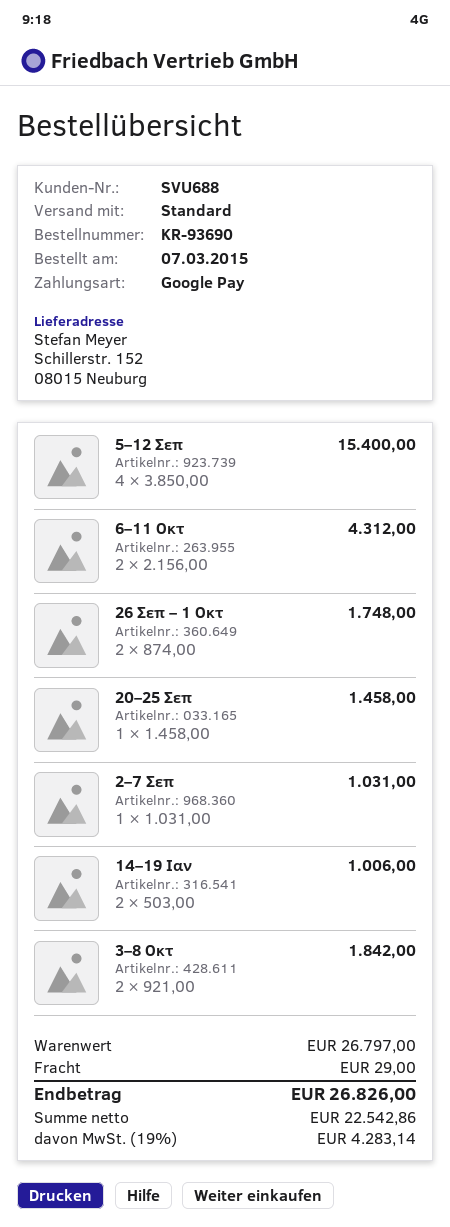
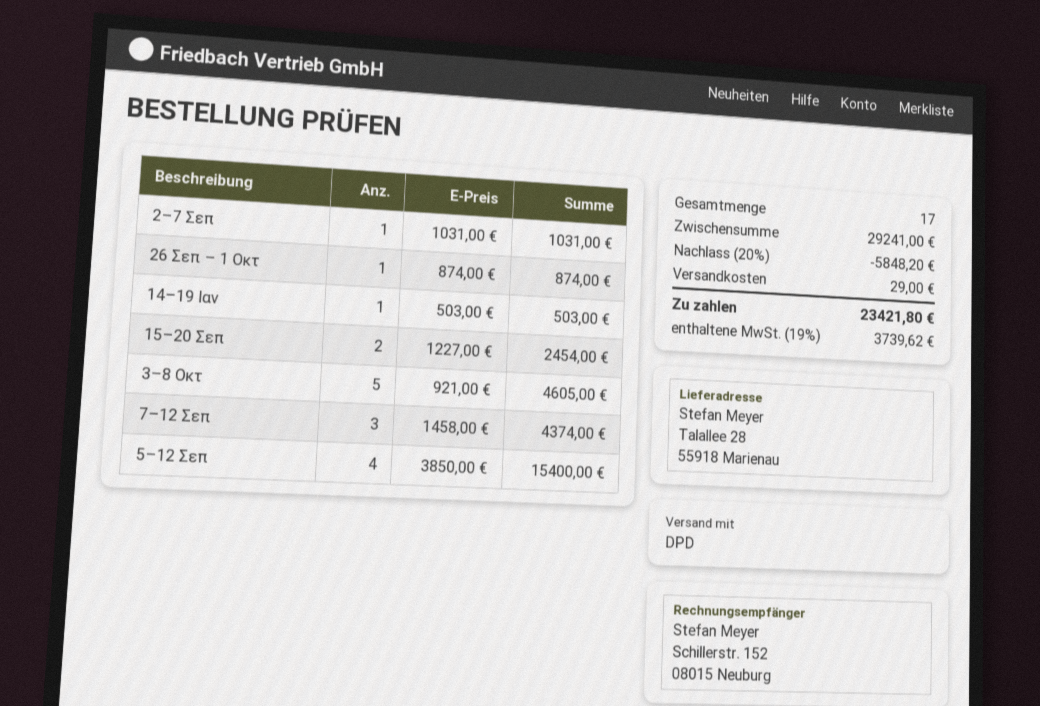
shipping method: standard -> DPD
ship to: Schillerstr. 152, 08015 Neuburg -> Talallee 28, 55918 Marienau
6–11 Οκτ: 2 x 2156.00 = 4312.00 -> none
26 Σεπ – 1 Οκτ: 2 x 874.00 = 1748.00 -> 1 x 874.00 = 874.00
20–25 Σεπ: 1 x 1458.00 = 1458.00 -> none
14–19 Ιαν: 2 x 503.00 = 1006.00 -> 1 x 503.00 = 503.00
3–8 Οκτ: 2 x 921.00 = 1842.00 -> 5 x 921.00 = 4605.00
15–20 Σεπ: none -> 2 x 1227.00 = 2454.00
7–12 Σεπ: none -> 3 x 1458.00 = 4374.00
subtotal: 26797.00 -> 29241.00
discount: none -> 20% = 5848.20
tax: 19% = 4283.14 -> 19% = 3739.62
total: 26826.00 -> 23421.80

